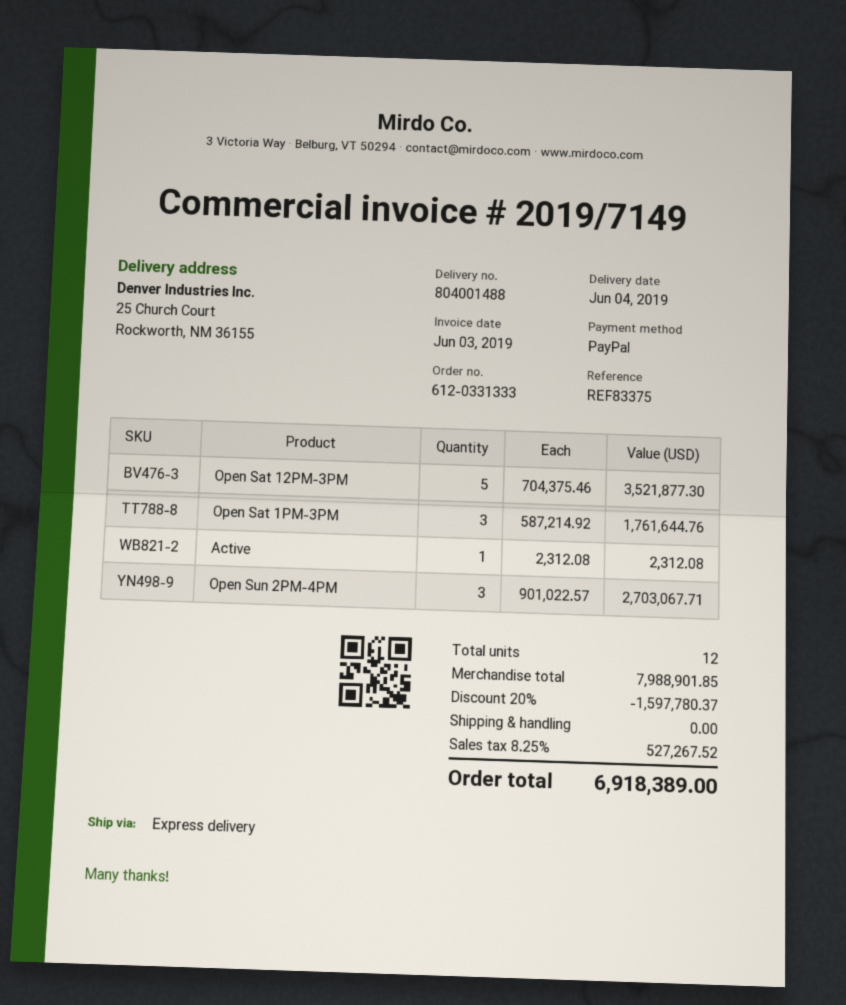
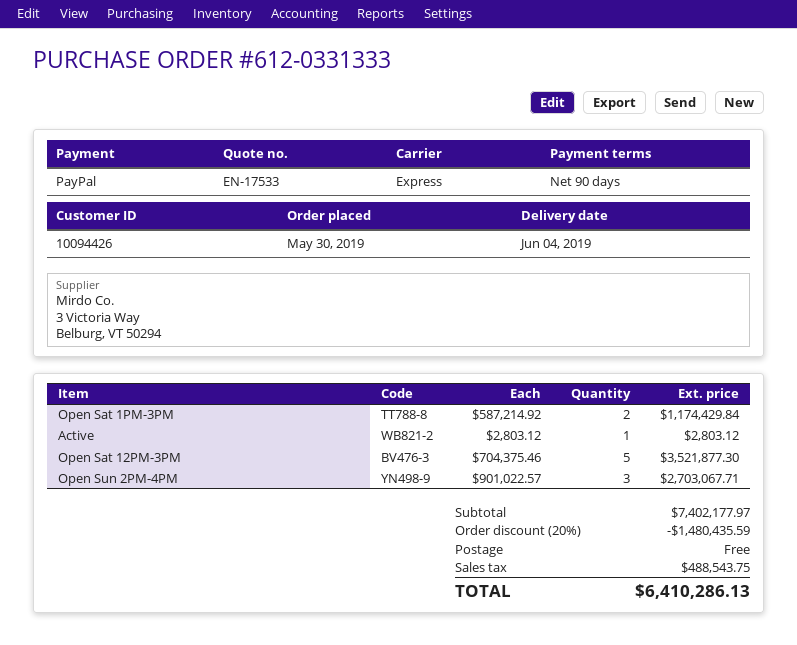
Open Sat 1PM-3PM: 3 x 587214.92 = 1761644.76 -> 2 x 587214.92 = 1174429.84
Active: 1 x 2312.08 = 2312.08 -> 1 x 2803.12 = 2803.12
subtotal: 7988901.85 -> 7402177.97
discount: 20% = 1597780.37 -> 20% = 1480435.59
tax: 527267.52 -> 488543.75
total: 6918389.00 -> 6410286.13

